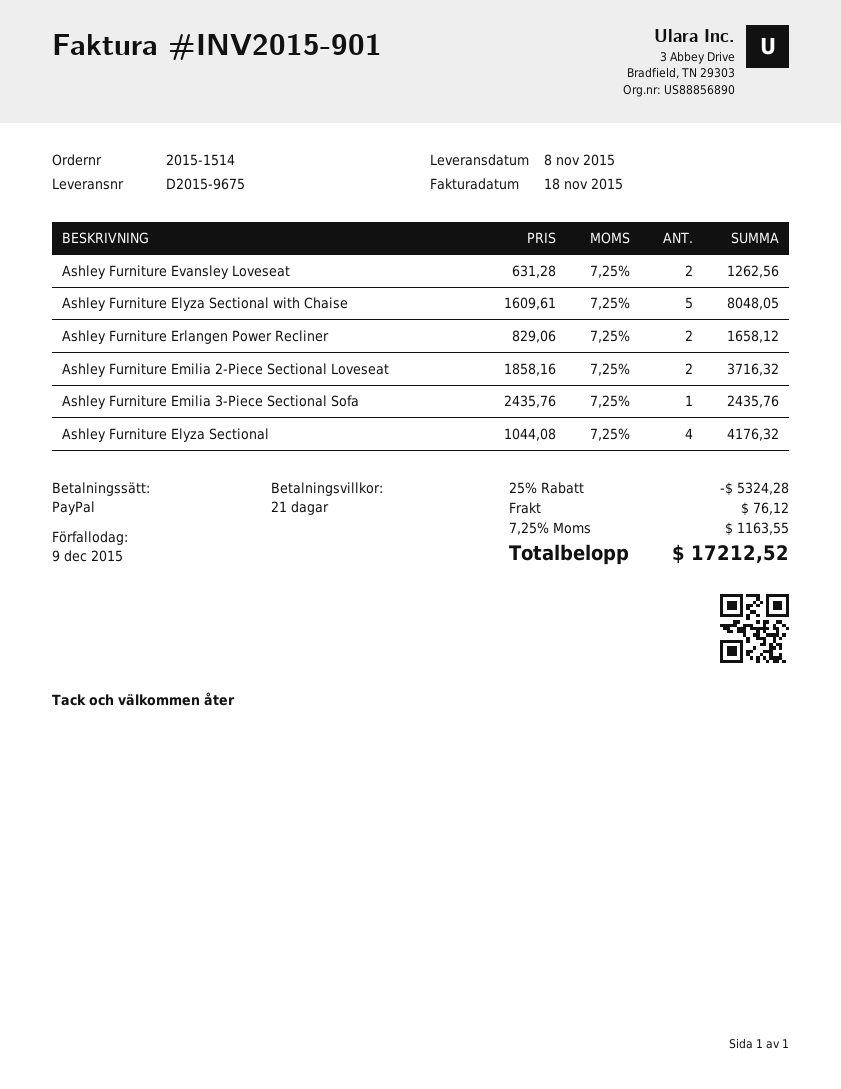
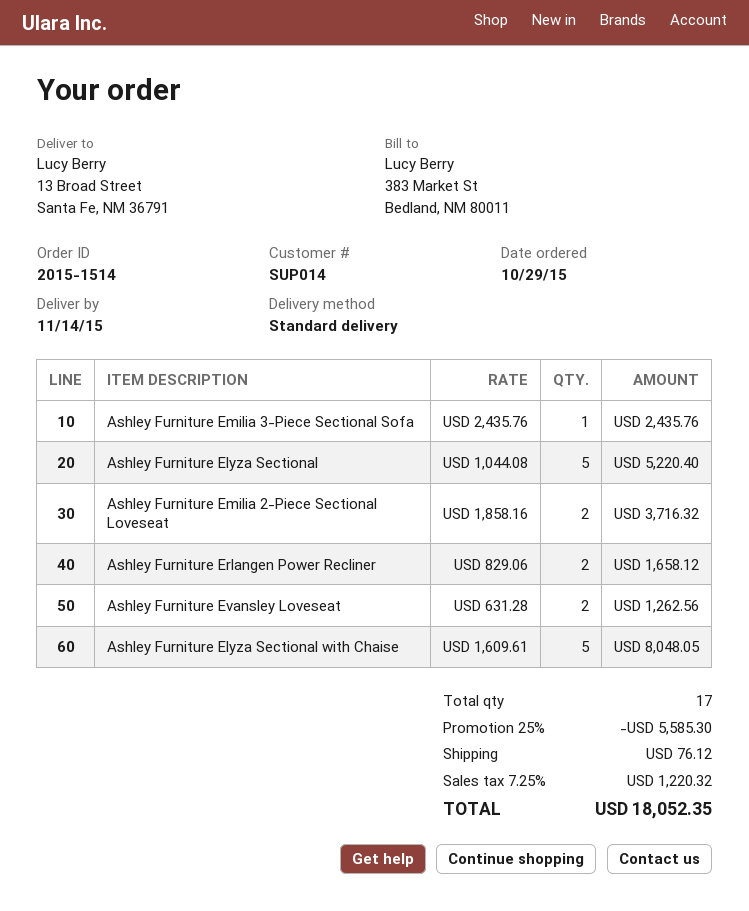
delivery date: 2015-11-08 -> 2015-11-14
Ashley Furniture Elyza Sectional: 4 x 1044.08 = 4176.32 -> 5 x 1044.08 = 5220.40
discount: 25% = 5324.28 -> 25% = 5585.30
tax: 7.25% = 1163.55 -> 7.25% = 1220.32
total: 17212.52 -> 18052.35

